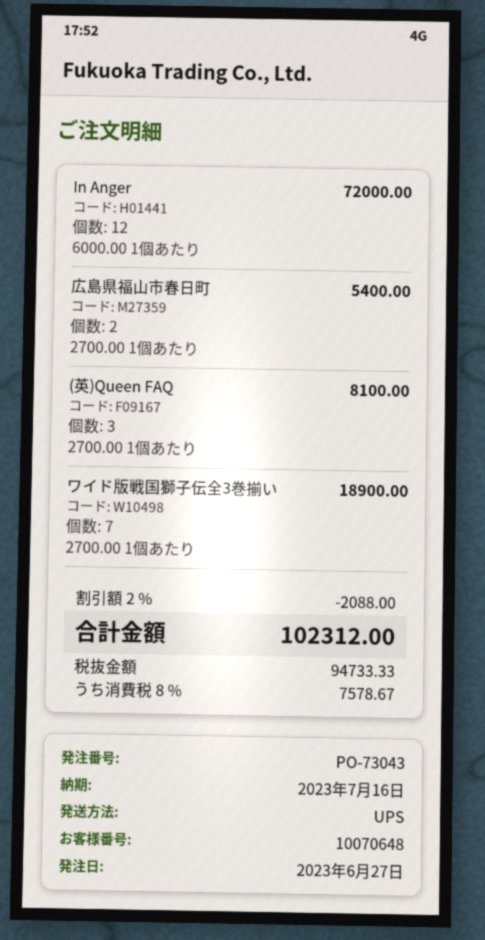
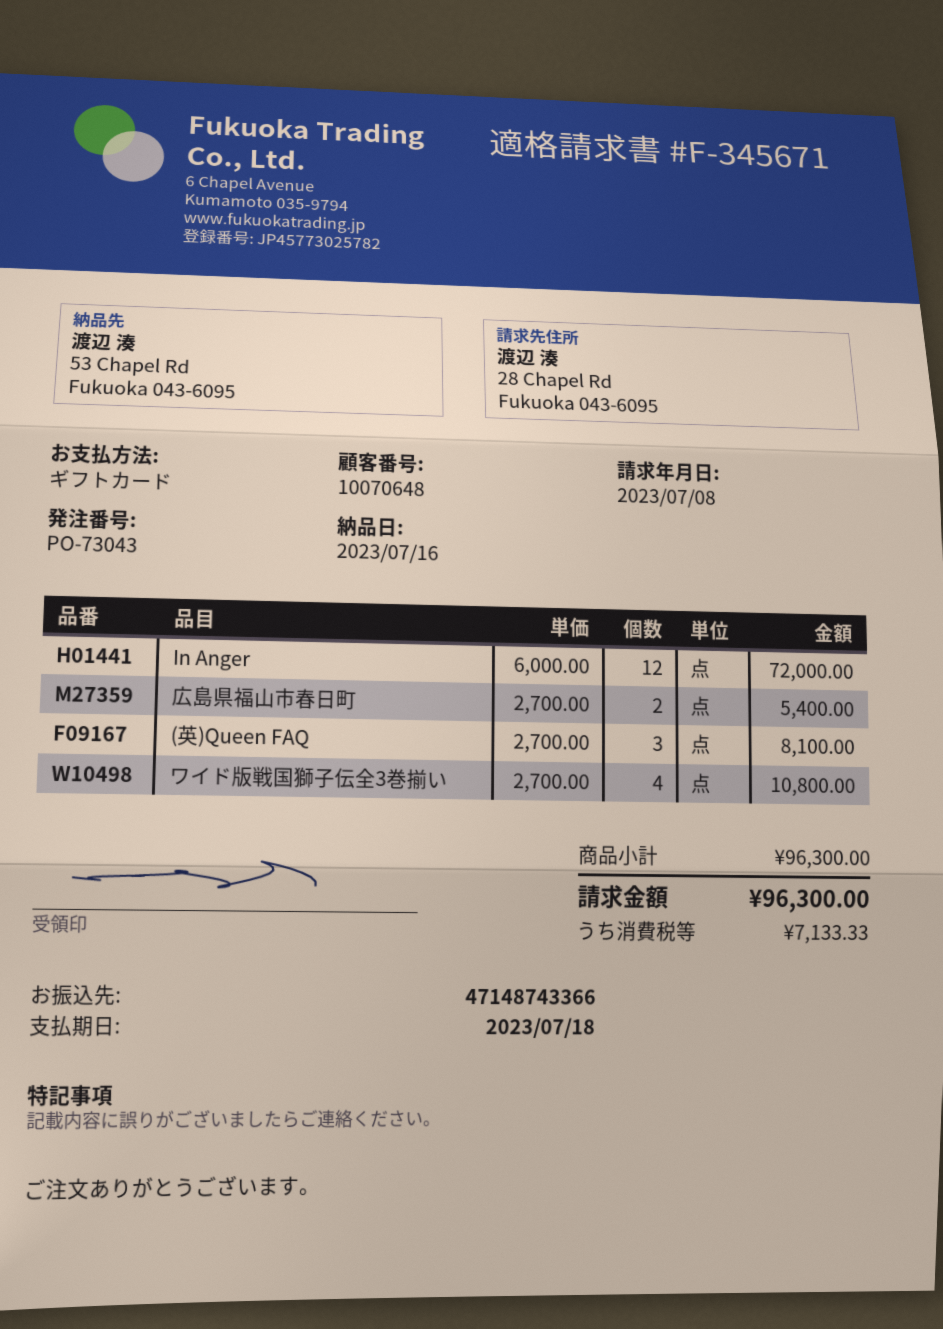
ワイド版戦国獅子伝全3巻揃い: 7 x 2700.00 = 18900.00 -> 4 x 2700.00 = 10800.00
discount: 2% = 2088.00 -> none
tax: 7578.67 -> 7133.33
total: 102312.00 -> 96300.00

